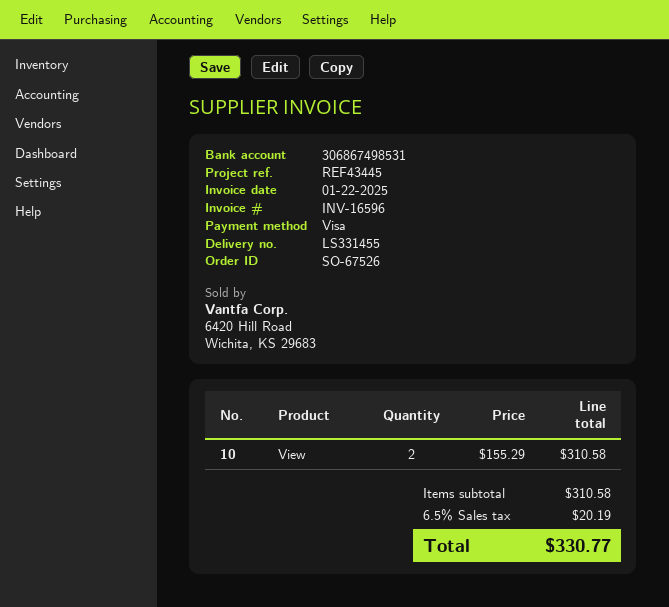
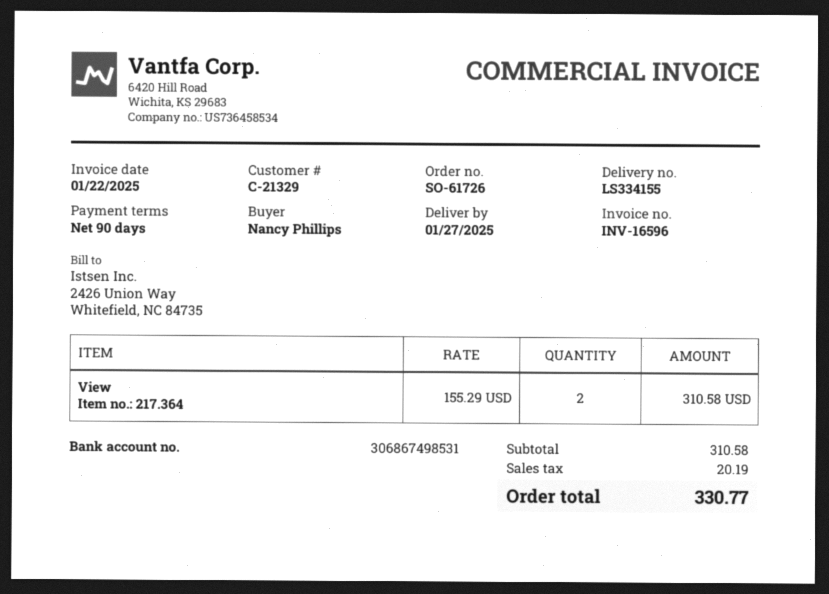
order number: SO-67526 -> SO-61726
delivery note number: LS331455 -> LS334155

